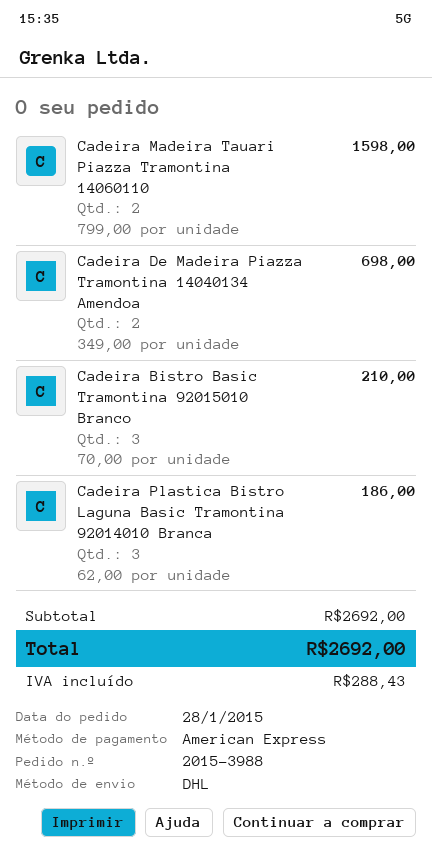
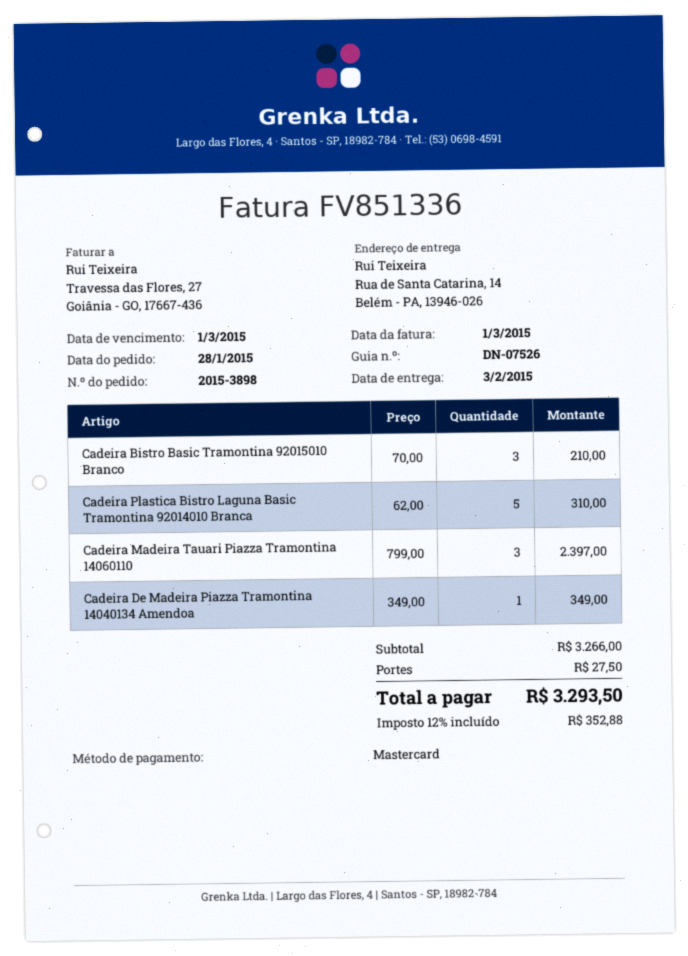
order number: 2015-3988 -> 2015-3898
payment method: American Express -> Mastercard
Cadeira Madeira Tauari Piazza Tramontina 14060110: 2 x 799.00 = 1598.00 -> 3 x 799.00 = 2397.00
Cadeira De Madeira Piazza Tramontina 14040134 Amendoa: 2 x 349.00 = 698.00 -> 1 x 349.00 = 349.00
Cadeira Plastica Bistro Laguna Basic Tramontina 92014010 Branca: 3 x 62.00 = 186.00 -> 5 x 62.00 = 310.00
subtotal: 2692.00 -> 3266.00
shipping: none -> 27.50
tax: 288.43 -> 352.88
total: 2692.00 -> 3293.50

